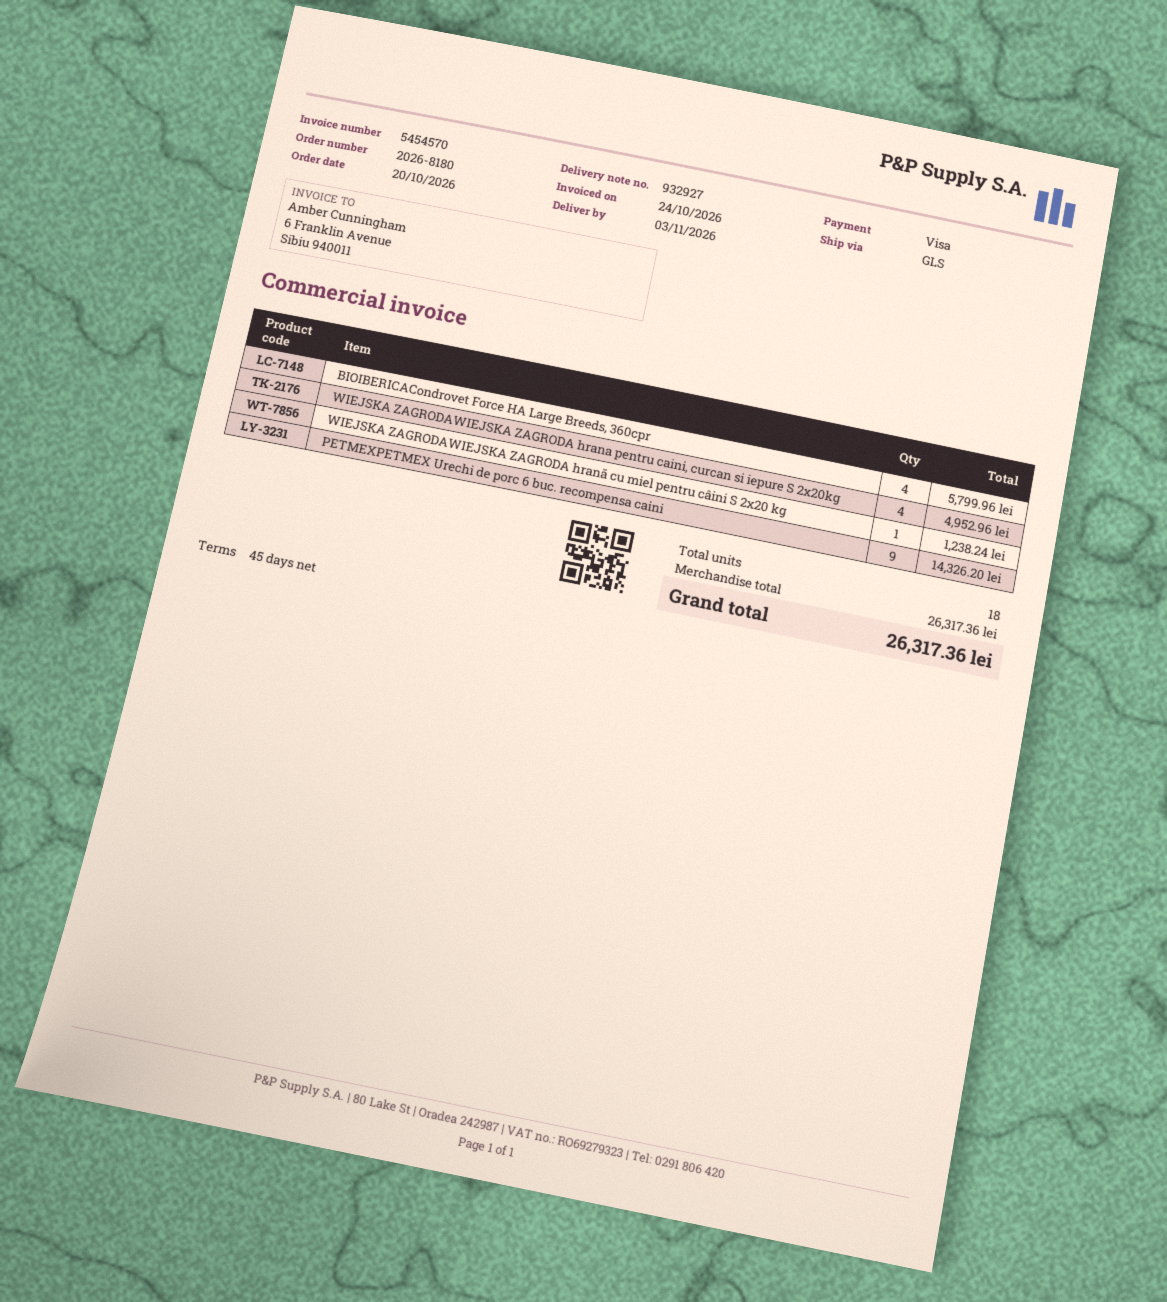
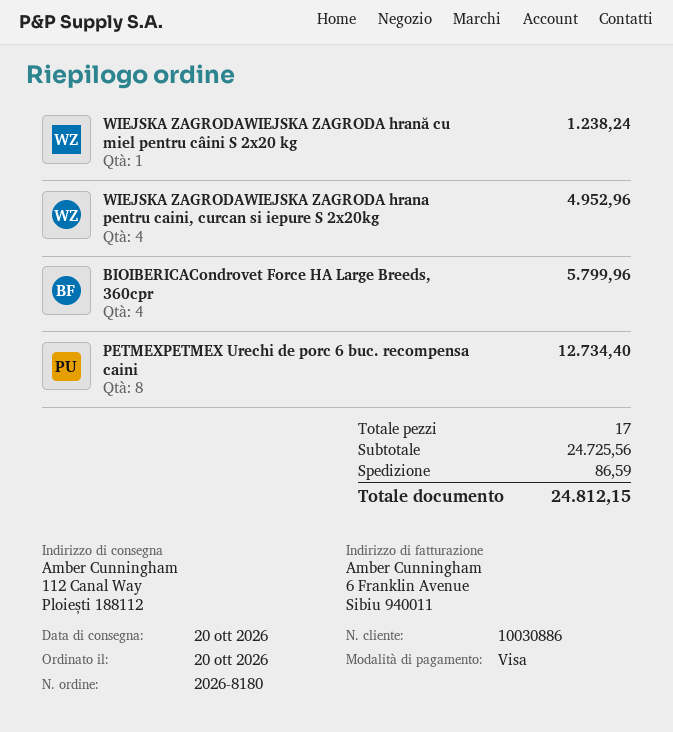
delivery date: 2026-11-03 -> 2026-10-20
PETMEXPETMEX Urechi de porc 6 buc. recompensa caini: 9 for 14326.20 -> 8 for 12734.40
total quantity: 18 -> 17
subtotal: 26317.36 -> 24725.56
shipping: none -> 86.59
total: 26317.36 -> 24812.15

